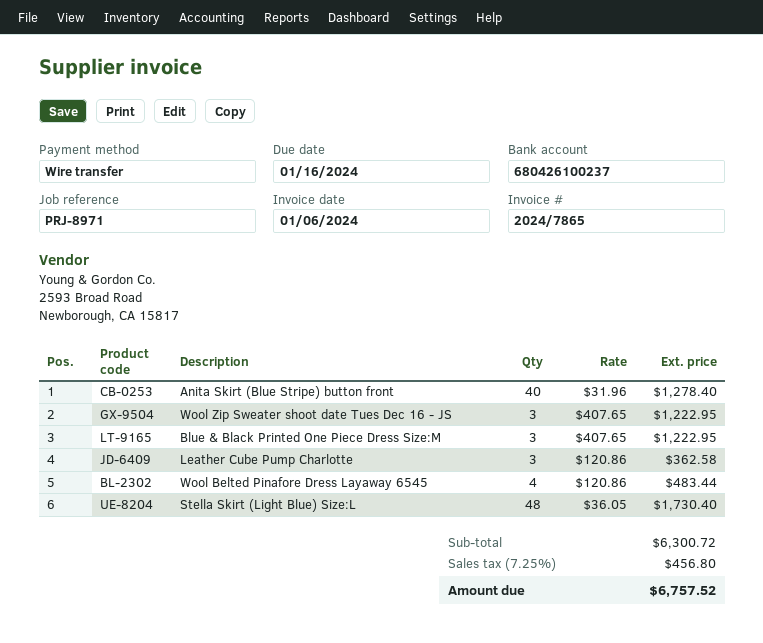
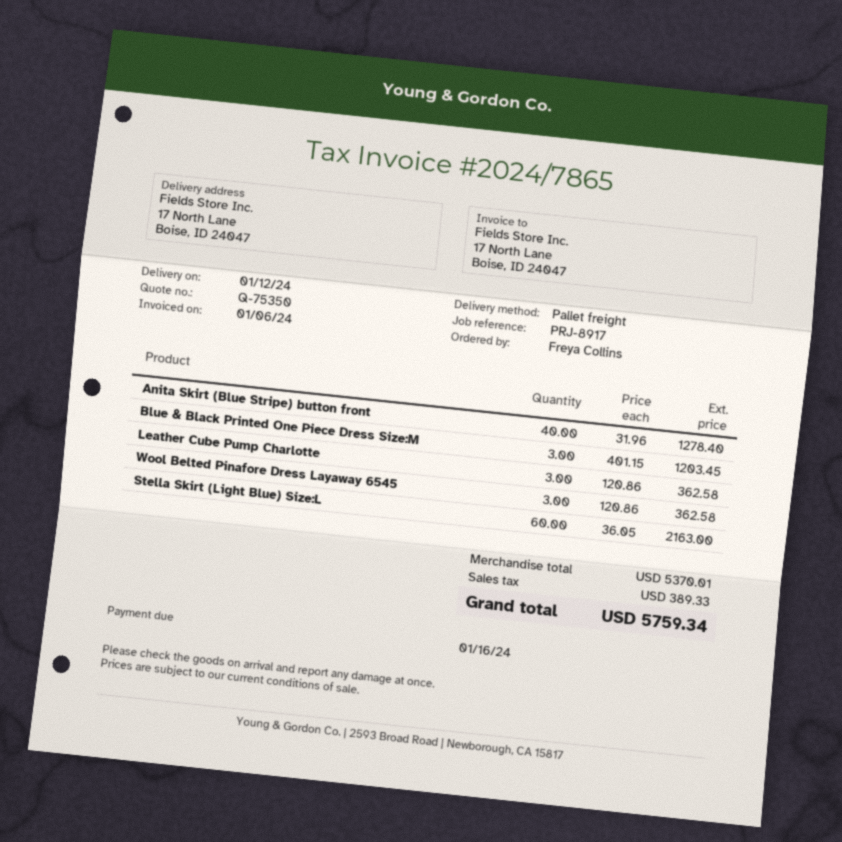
reference: PRJ-8971 -> PRJ-8917
Wool Zip Sweater shoot date Tues Dec 16 - JS: 3 x 407.65 = 1222.95 -> none
Blue & Black Printed One Piece Dress Size:M: 3 x 407.65 = 1222.95 -> 3 x 401.15 = 1203.45
Wool Belted Pinafore Dress Layaway 6545: 4 x 120.86 = 483.44 -> 3 x 120.86 = 362.58
Stella Skirt (Light Blue) Size:L: 48 x 36.05 = 1730.40 -> 60 x 36.05 = 2163.00
subtotal: 6300.72 -> 5370.01
tax: 456.80 -> 389.33
total: 6757.52 -> 5759.34

